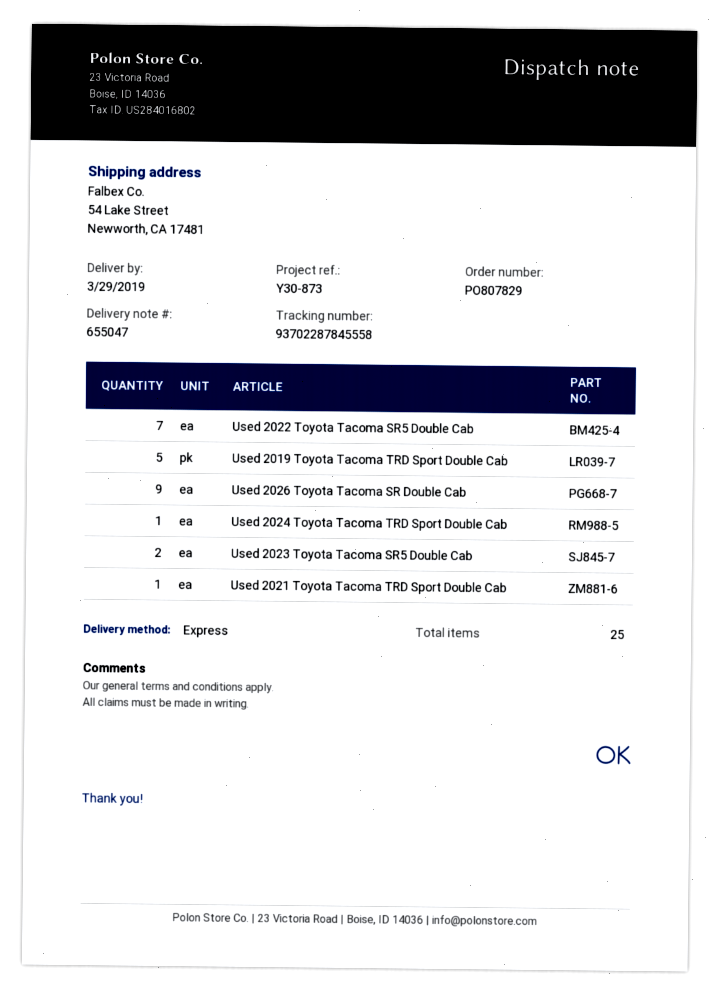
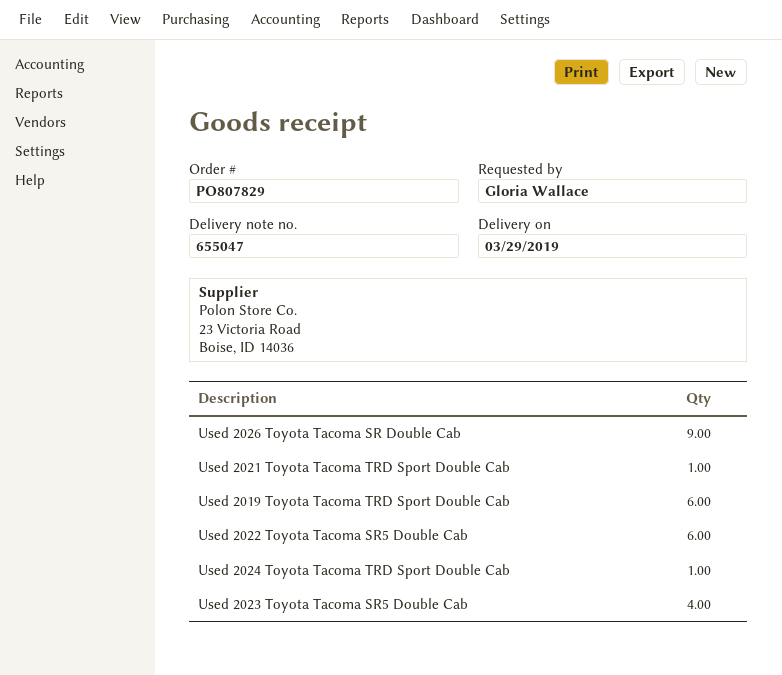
Used 2022 Toyota Tacoma SR5 Double Cab: 7 -> 6
Used 2019 Toyota Tacoma TRD Sport Double Cab: 5 -> 6
Used 2023 Toyota Tacoma SR5 Double Cab: 2 -> 4

